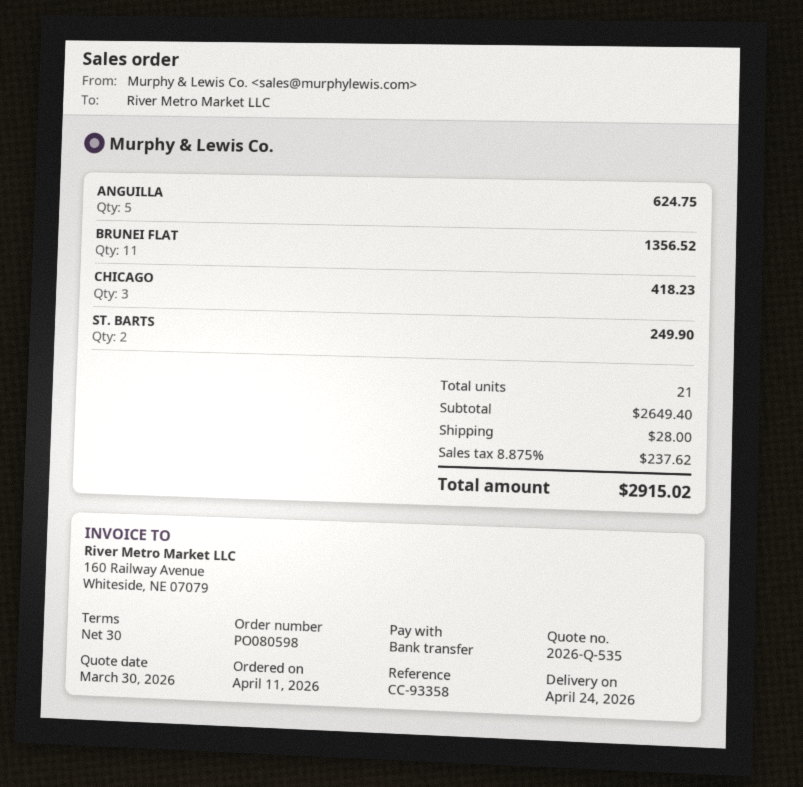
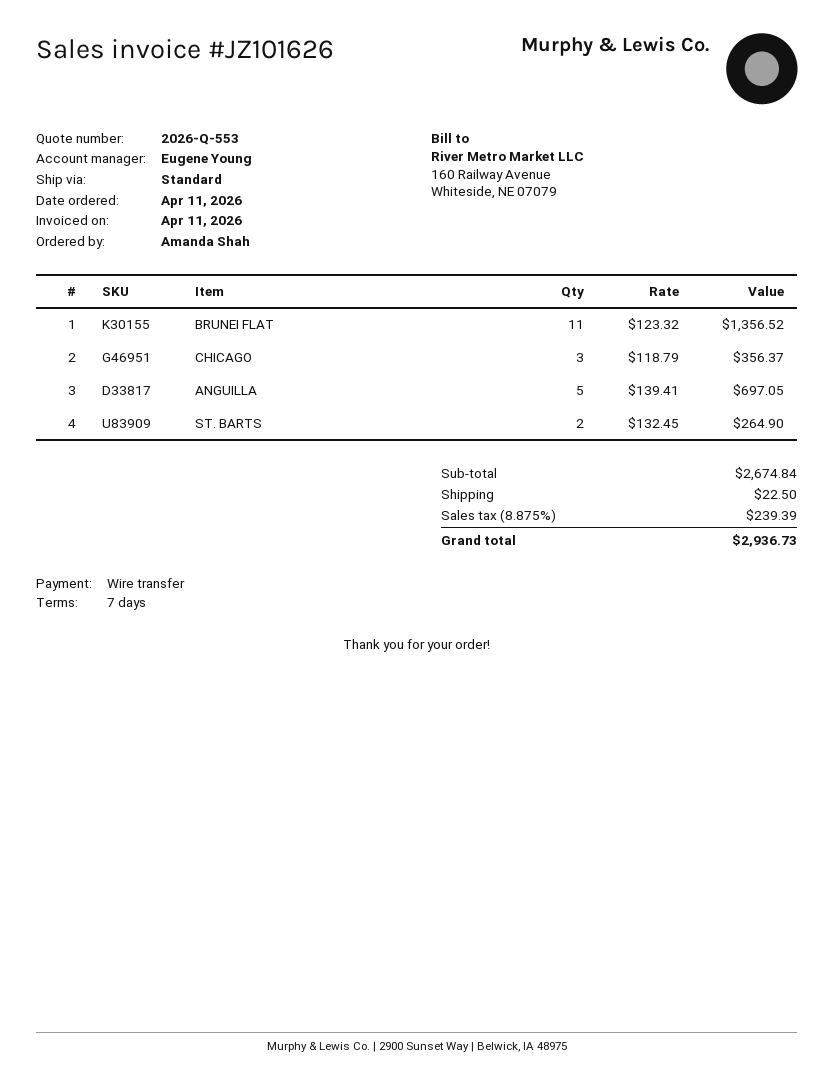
quote number: 2026-Q-535 -> 2026-Q-553
payment terms: 30 days -> 7 days
ANGUILLA: 5 for 624.75 -> 5 for 697.05
CHICAGO: 3 for 418.23 -> 3 for 356.37
ST. BARTS: 2 for 249.90 -> 2 for 264.90
subtotal: 2649.40 -> 2674.84
shipping: 28.00 -> 22.50
tax: 8.875% = 237.62 -> 8.875% = 239.39
total: 2915.02 -> 2936.73

